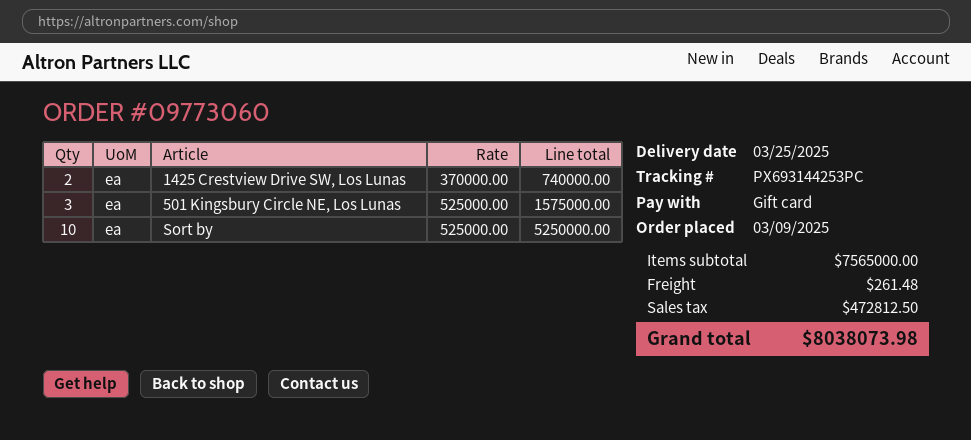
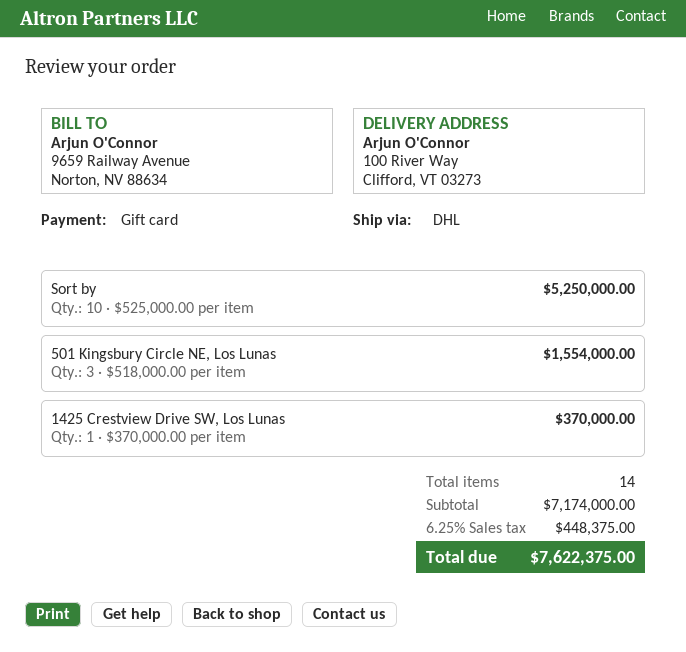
1425 Crestview Drive SW, Los Lunas: 2 x 370000.00 = 740000.00 -> 1 x 370000.00 = 370000.00
501 Kingsbury Circle NE, Los Lunas: 3 x 525000.00 = 1575000.00 -> 3 x 518000.00 = 1554000.00
subtotal: 7565000.00 -> 7174000.00
shipping: 261.48 -> none
tax: 472812.50 -> 448375.00
total: 8038073.98 -> 7622375.00

